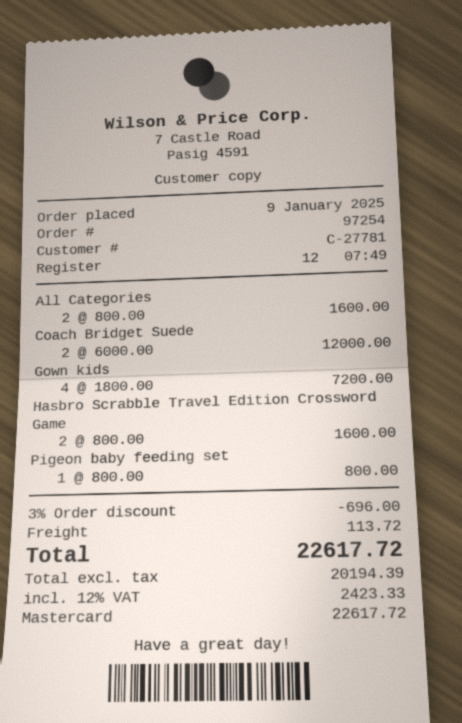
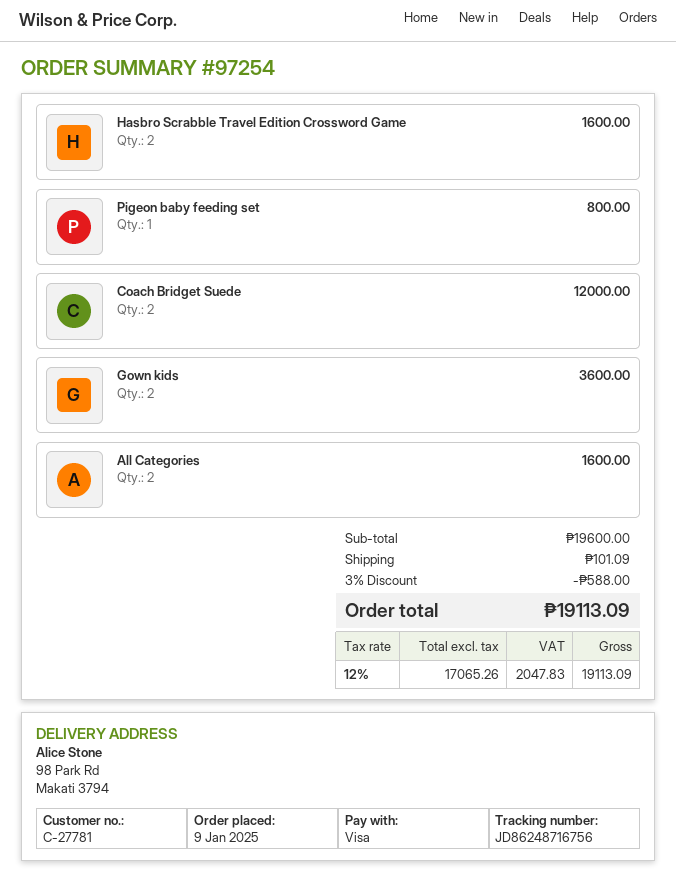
payment method: Mastercard -> Visa
Gown kids: 4 for 7200.00 -> 2 for 3600.00
discount: 3% = 696.00 -> 3% = 588.00
shipping: 113.72 -> 101.09
net: 20194.39 -> 17065.26
tax: 12% = 2423.33 -> 12% = 2047.83
total: 22617.72 -> 19113.09

